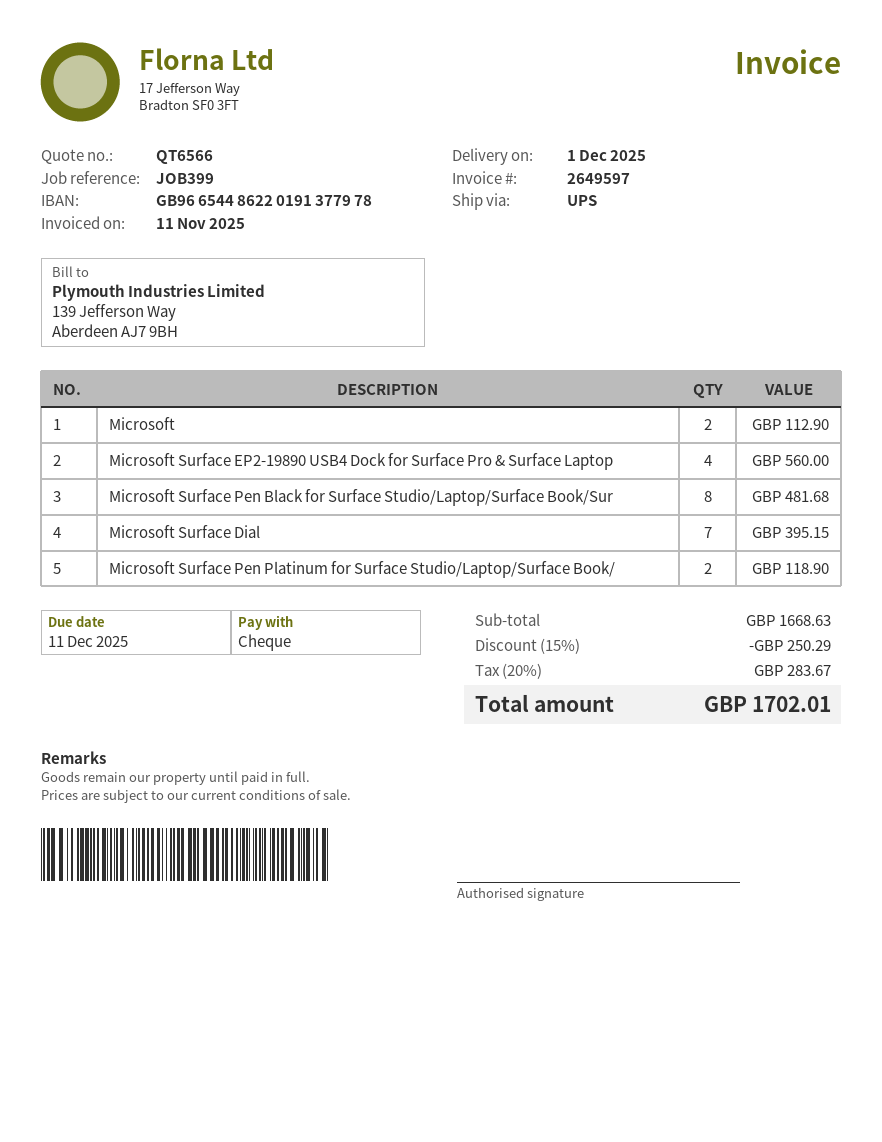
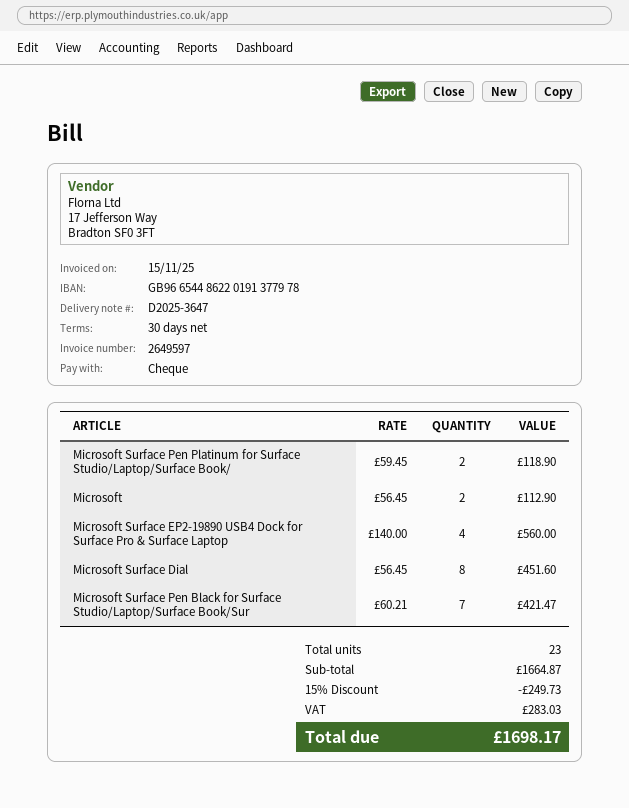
invoice date: 2025-11-11 -> 2025-11-15
Microsoft Surface Pen Black for Surface Studio/Laptop/Surface Book/Sur: 8 for 481.68 -> 7 for 421.47
Microsoft Surface Dial: 7 for 395.15 -> 8 for 451.60
subtotal: 1668.63 -> 1664.87
discount: 15% = 250.29 -> 15% = 249.73
tax: 283.67 -> 283.03
total: 1702.01 -> 1698.17

